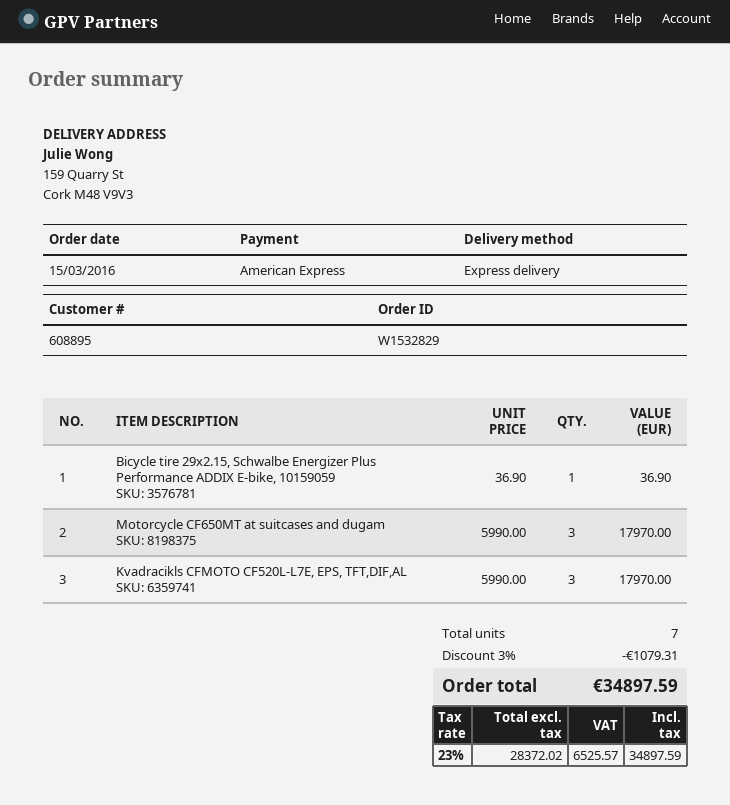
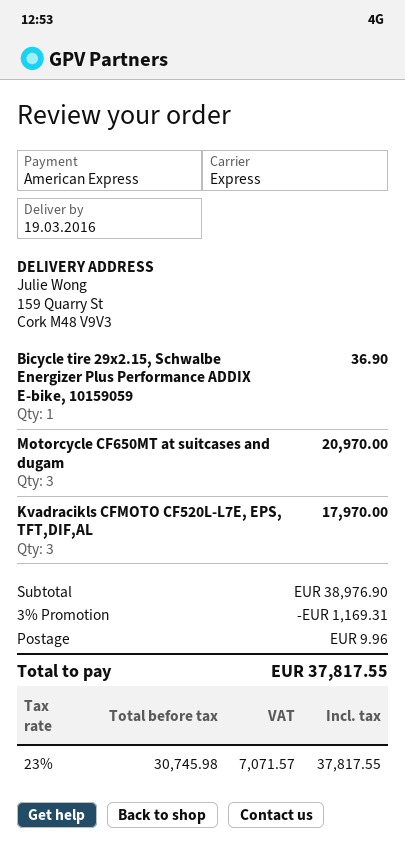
Motorcycle CF650MT at suitcases and dugam: 3 for 17970.00 -> 3 for 20970.00
discount: 3% = 1079.31 -> 3% = 1169.31
shipping: none -> 9.96
net: 28372.02 -> 30745.98
tax: 23% = 6525.57 -> 23% = 7071.57
total: 34897.59 -> 37817.55

